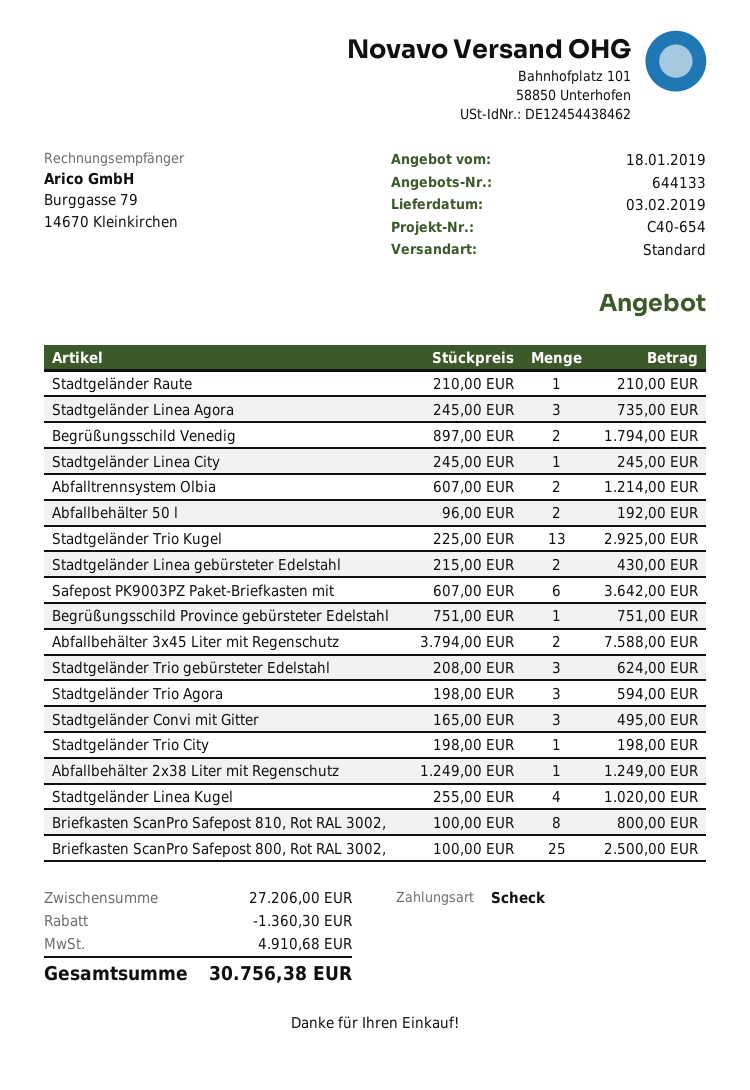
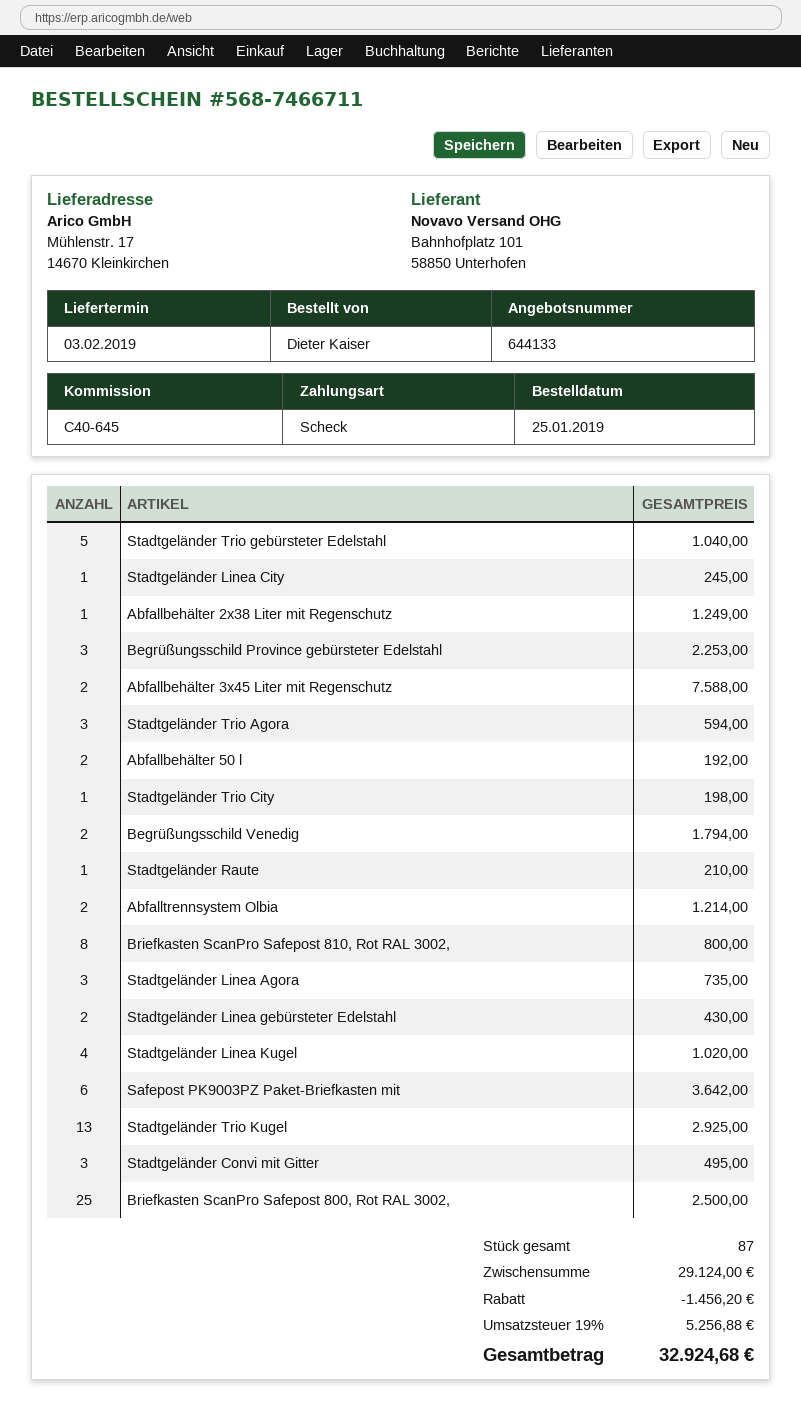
reference: C40-654 -> C40-645
Begrüßungsschild Province gebürsteter Edelstahl: 1 for 751.00 -> 3 for 2253.00
Stadtgeländer Trio gebürsteter Edelstahl: 3 for 624.00 -> 5 for 1040.00
subtotal: 27206.00 -> 29124.00
discount: 1360.30 -> 1456.20
tax: 4910.68 -> 5256.88
total: 30756.38 -> 32924.68

